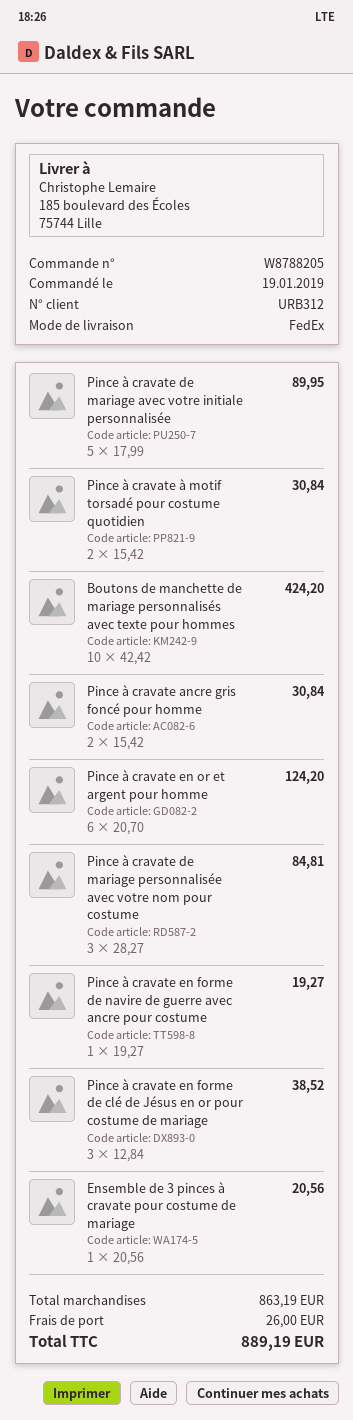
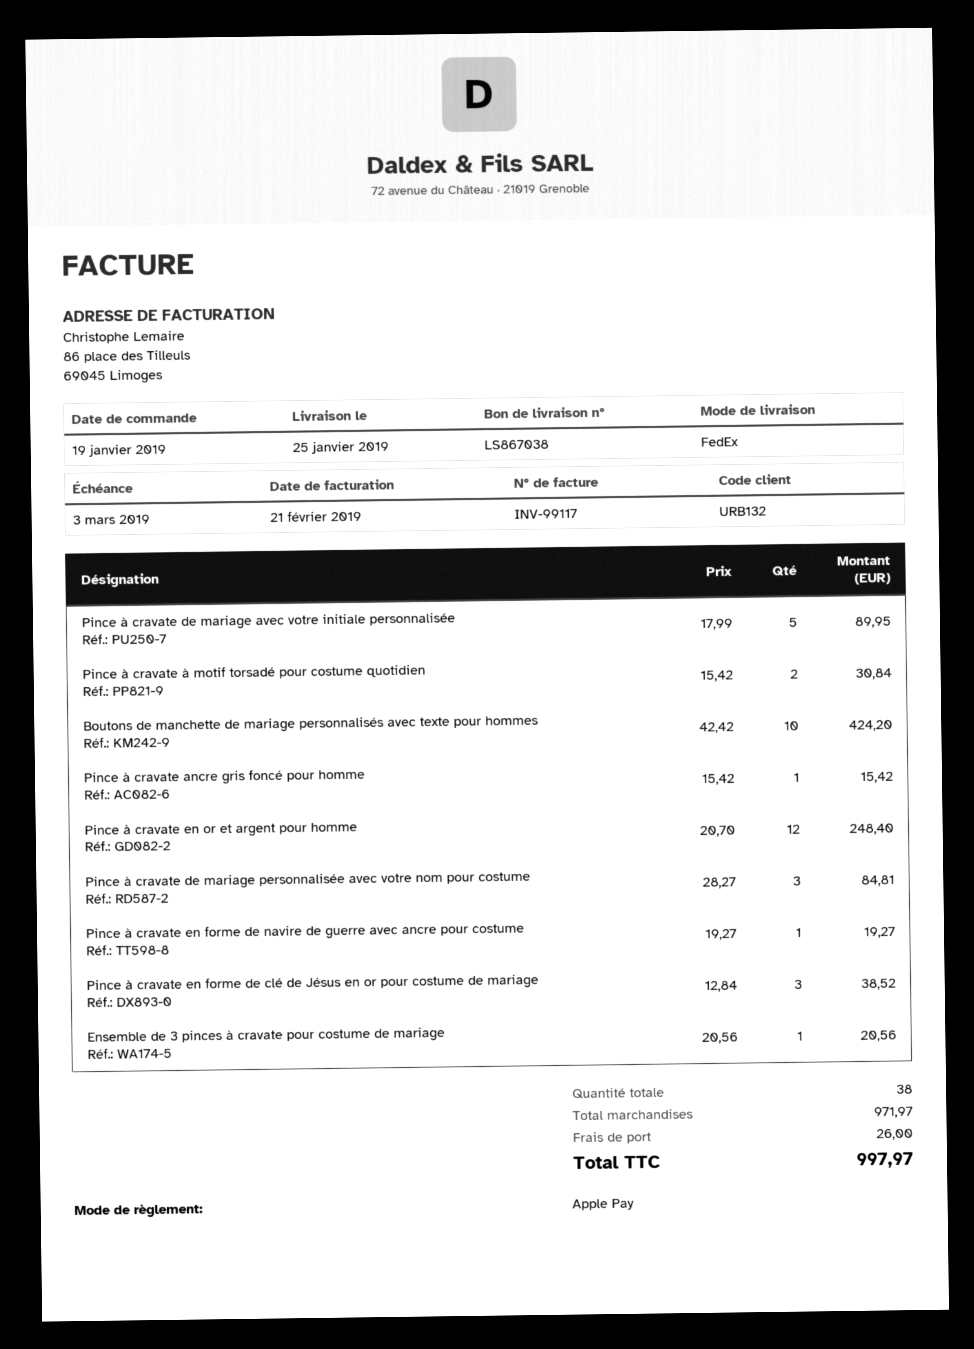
customer number: URB312 -> URB132
Pince à cravate ancre gris foncé pour homme: 2 x 15.42 = 30.84 -> 1 x 15.42 = 15.42
Pince à cravate en or et argent pour homme: 6 x 20.70 = 124.20 -> 12 x 20.70 = 248.40
subtotal: 863.19 -> 971.97
total: 889.19 -> 997.97

